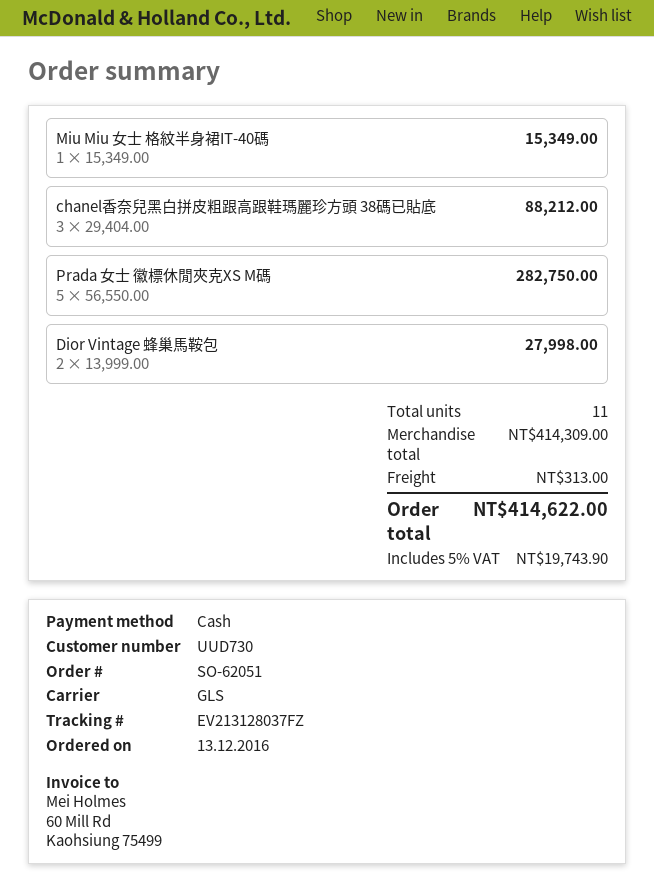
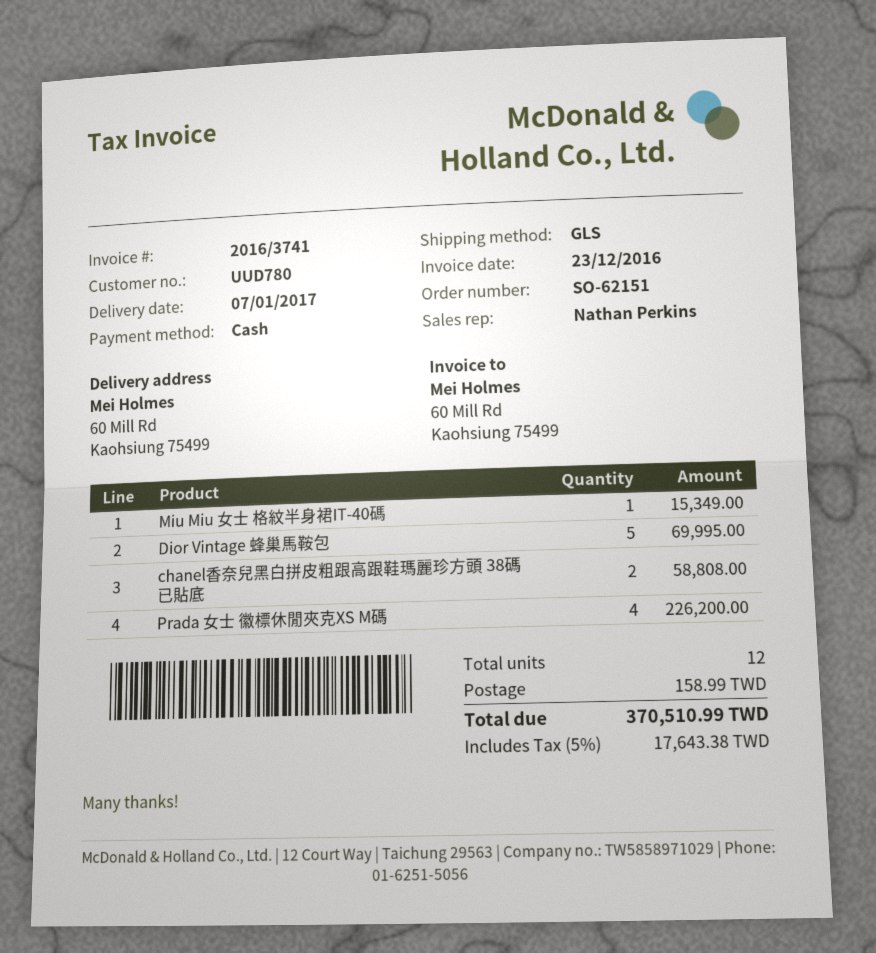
order number: SO-62051 -> SO-62151
customer number: UUD730 -> UUD780
chanel香奈兒黑白拼皮粗跟高跟鞋瑪麗珍方頭 38碼已貼底: 3 for 88212.00 -> 2 for 58808.00
Prada 女士 徽標休閒夾克XS M碼: 5 for 282750.00 -> 4 for 226200.00
Dior Vintage 蜂巢馬鞍包: 2 for 27998.00 -> 5 for 69995.00
total quantity: 11 -> 12
shipping: 313.00 -> 158.99
tax: 5% = 19743.90 -> 5% = 17643.38
total: 414622.00 -> 370510.99

